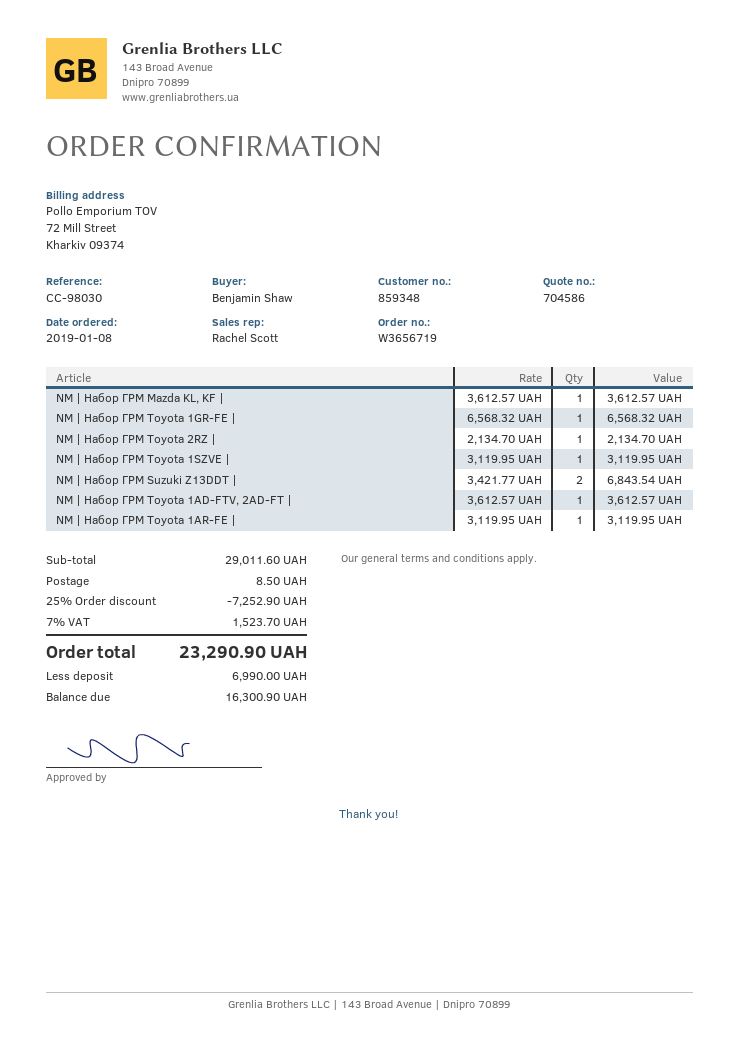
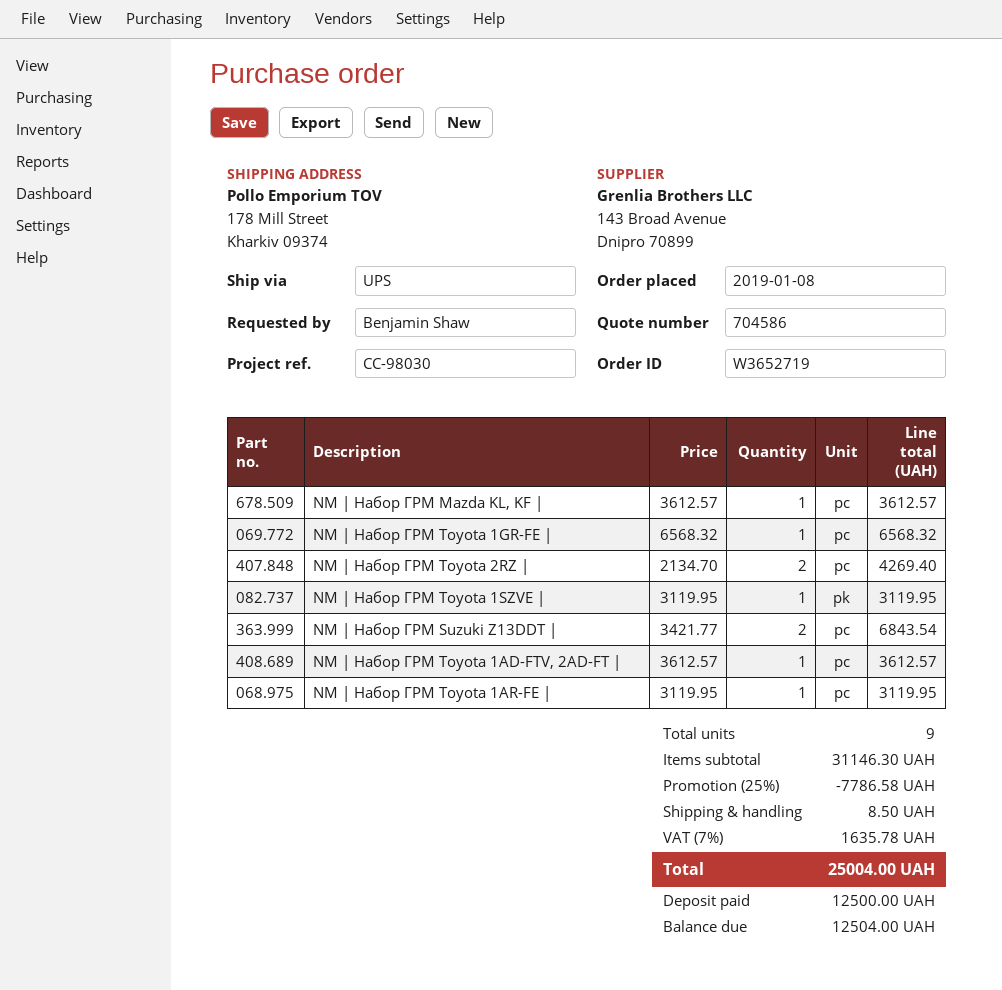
order number: W3656719 -> W3652719
NM | Набор ГРМ Toyota 2RZ |: 1 x 2134.70 = 2134.70 -> 2 x 2134.70 = 4269.40
subtotal: 29011.60 -> 31146.30
discount: 25% = 7252.90 -> 25% = 7786.58
tax: 7% = 1523.70 -> 7% = 1635.78
total: 23290.90 -> 25004.00
deposit: 6990.00 -> 12500.00
balance: 16300.90 -> 12504.00

